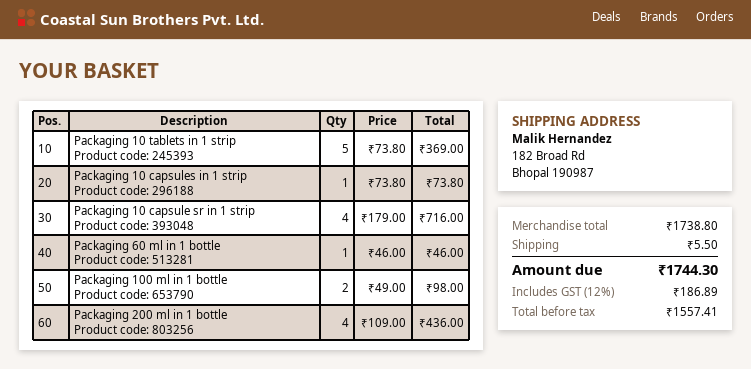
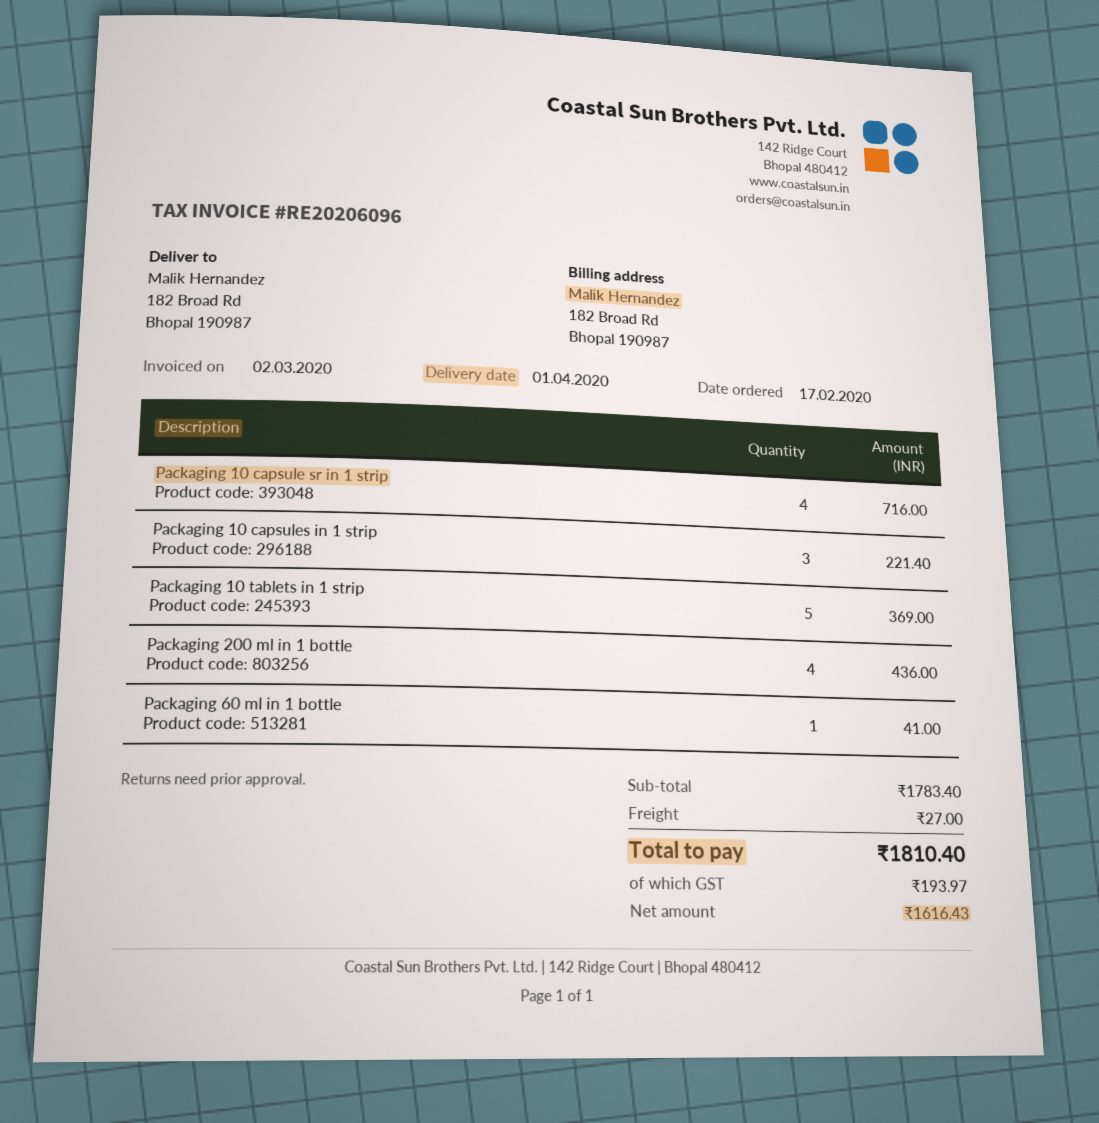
Packaging 10 capsules in 1 strip: 1 for 73.80 -> 3 for 221.40
Packaging 60 ml in 1 bottle: 1 for 46.00 -> 1 for 41.00
Packaging 100 ml in 1 bottle: 2 for 98.00 -> none
subtotal: 1738.80 -> 1783.40
shipping: 5.50 -> 27.00
net: 1557.41 -> 1616.43
tax: 186.89 -> 193.97
total: 1744.30 -> 1810.40

